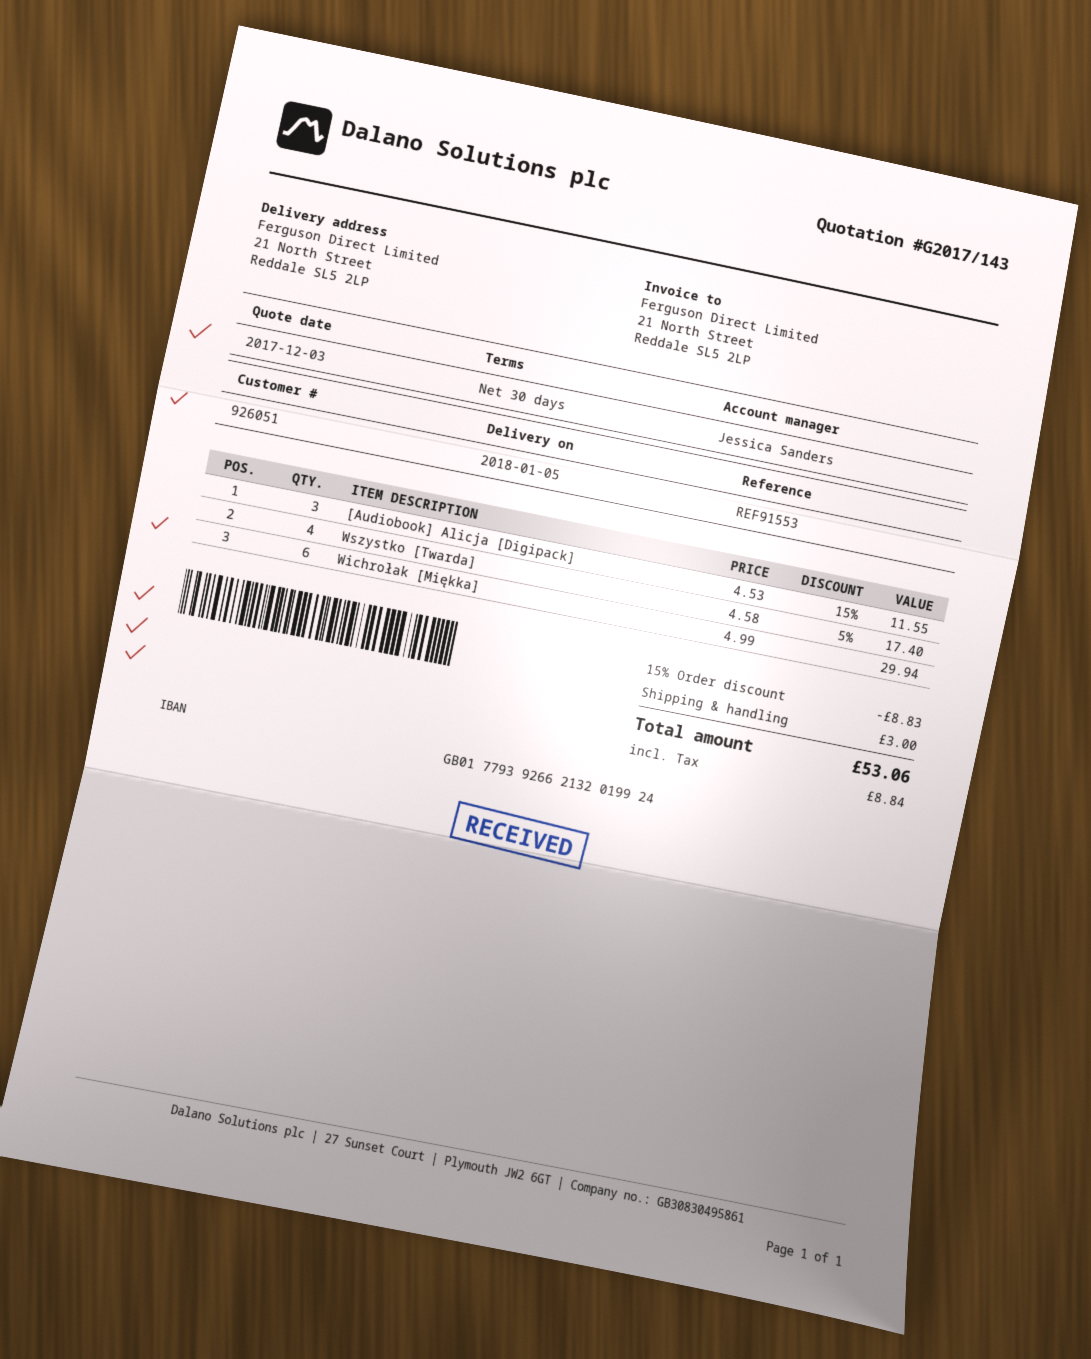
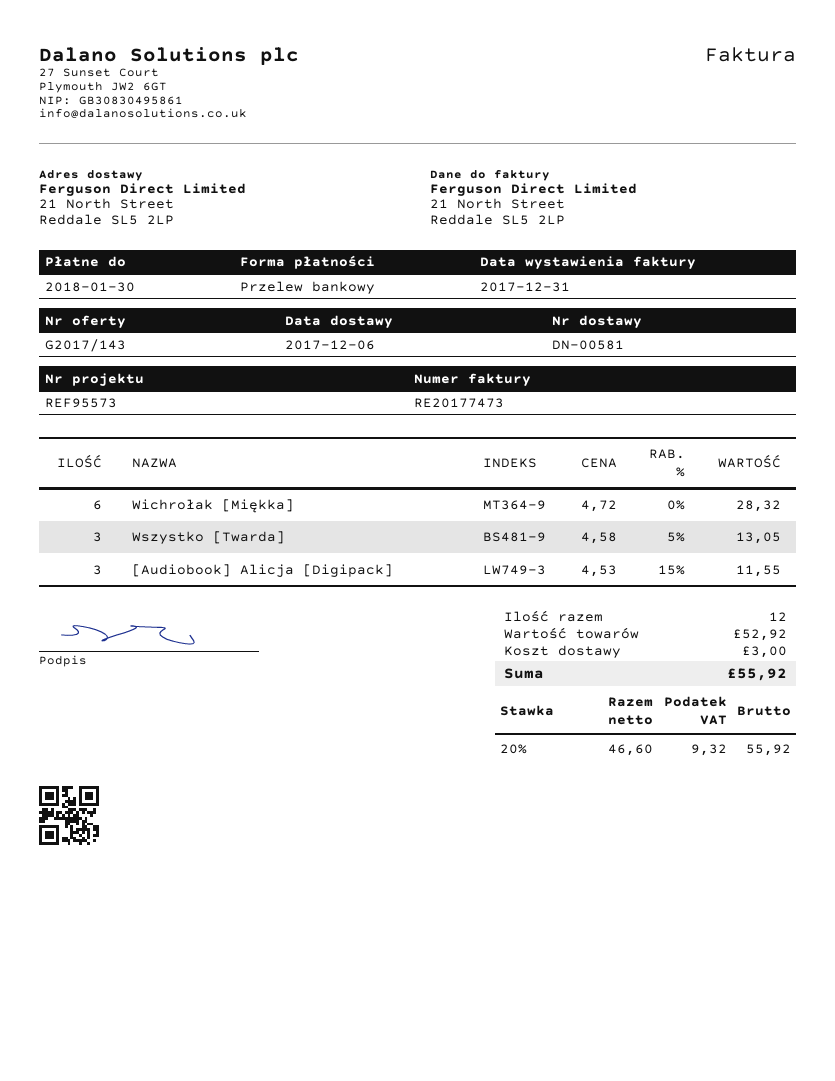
delivery date: 2018-01-05 -> 2017-12-06
reference: REF91553 -> REF95573
Wszystko [Twarda]: 4 x 4.58 - 5% = 17.40 -> 3 x 4.58 - 5% = 13.05
Wichrołak [Miękka]: 6 x 4.99 = 29.94 -> 6 x 4.72 = 28.32
discount: 15% = 8.83 -> none
tax: 8.84 -> 9.32
total: 53.06 -> 55.92

